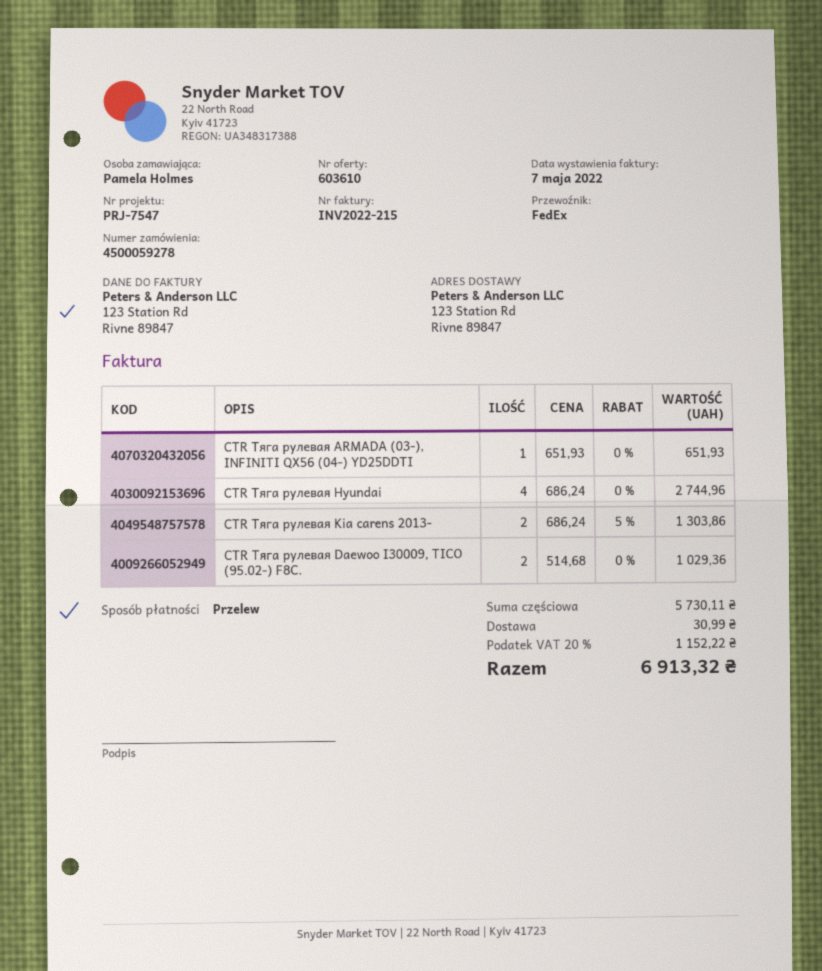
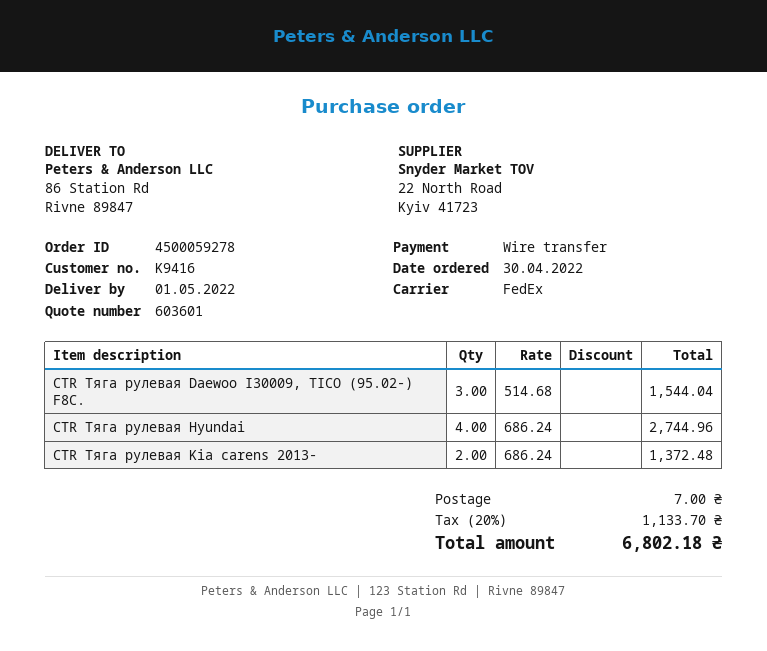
quote number: 603610 -> 603601
ship to: 123 Station Rd, Rivne 89847 -> 86 Station Rd, Rivne 89847
CTR Тяга рулевая ARMADA (03-), INFINITI QX56 (04-) YD25DDTI: 1 x 651.93 = 651.93 -> none
CTR Тяга рулевая Kia carens 2013-: 2 x 686.24 - 5% = 1303.86 -> 2 x 686.24 = 1372.48
CTR Тяга рулевая Daewoo I30009, TICO (95.02-) F8C.: 2 x 514.68 = 1029.36 -> 3 x 514.68 = 1544.04
shipping: 30.99 -> 7.00
tax: 20% = 1152.22 -> 20% = 1133.70
total: 6913.32 -> 6802.18

